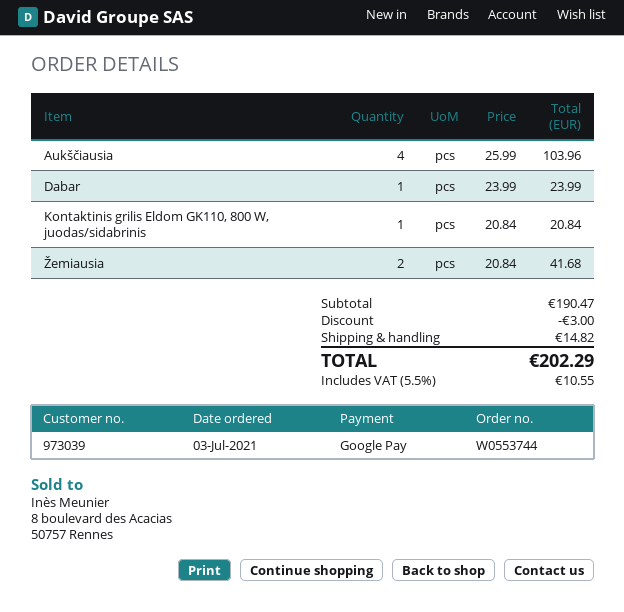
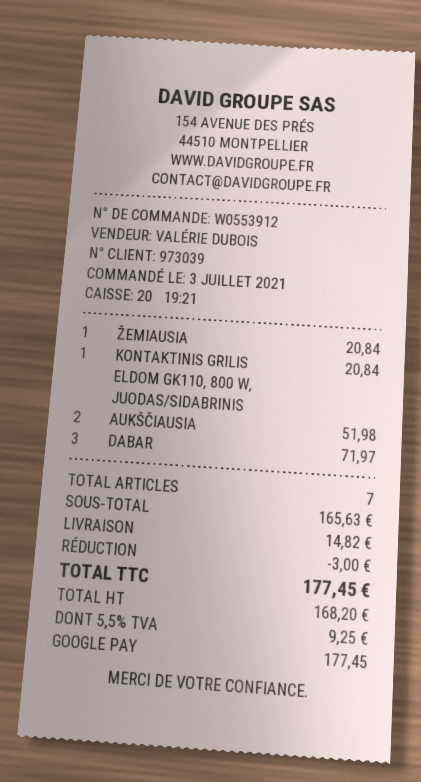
order number: W0553744 -> W0553912
Aukščiausia: 4 for 103.96 -> 2 for 51.98
Dabar: 1 for 23.99 -> 3 for 71.97
Žemiausia: 2 for 41.68 -> 1 for 20.84
subtotal: 190.47 -> 165.63
tax: 5.5% = 10.55 -> 5.5% = 9.25
total: 202.29 -> 177.45

